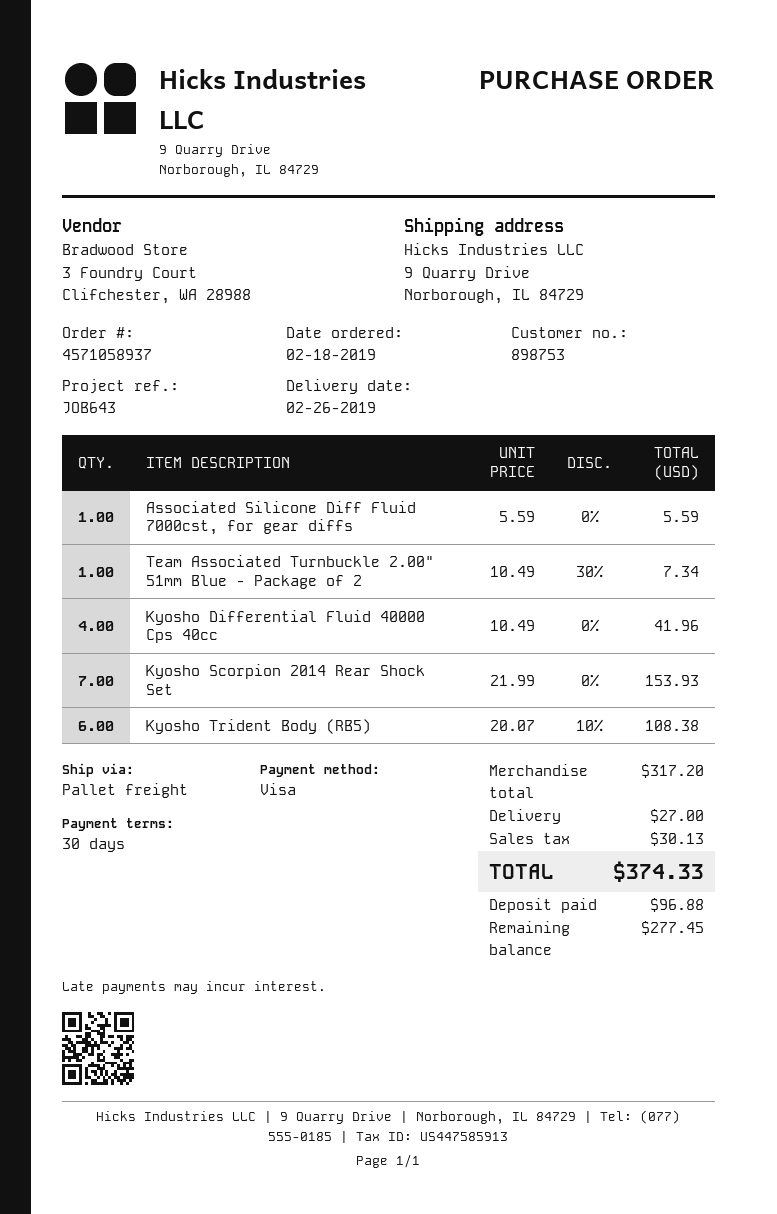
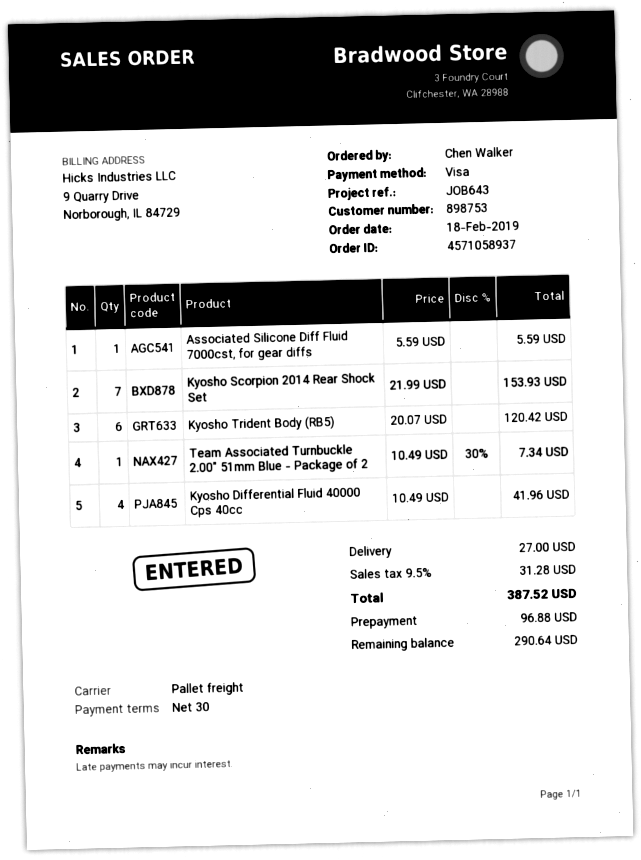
Kyosho Trident Body (RB5): 6 x 20.07 - 10% = 108.38 -> 6 x 20.07 = 120.42
tax: 30.13 -> 31.28
total: 374.33 -> 387.52
balance: 277.45 -> 290.64

